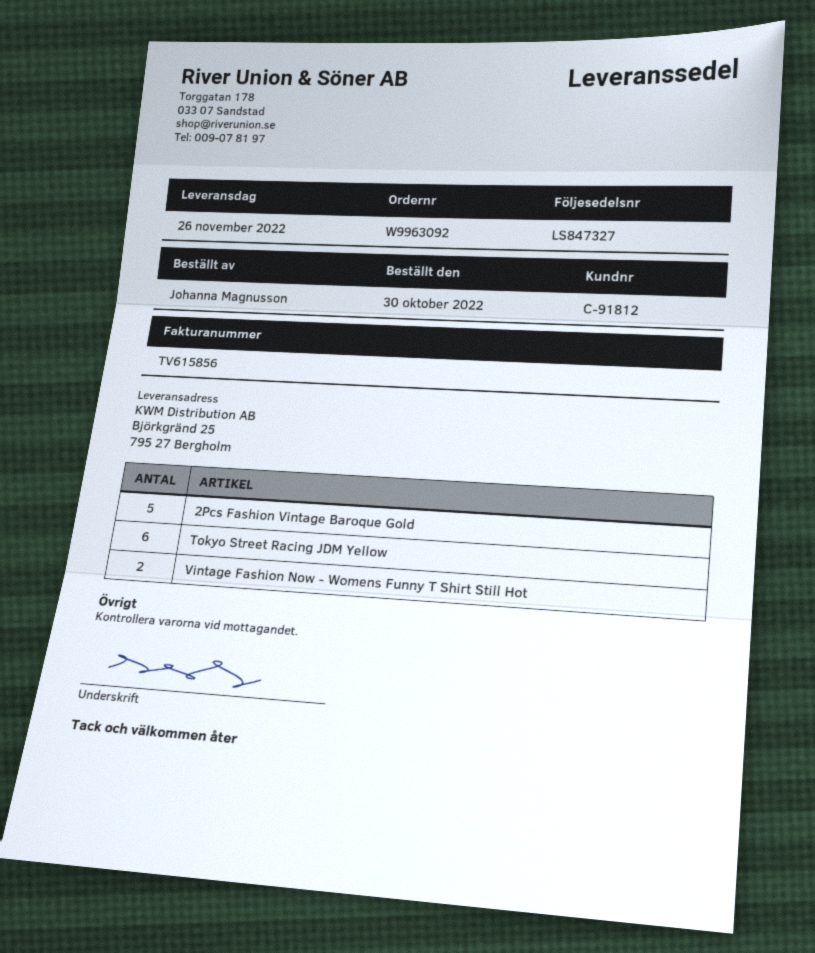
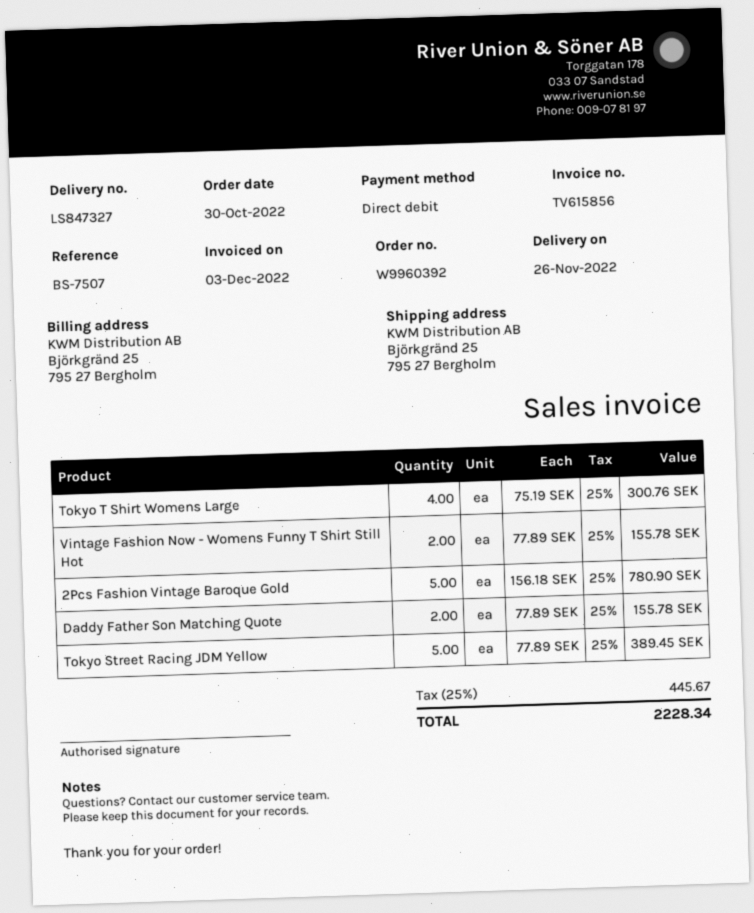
order number: W9963092 -> W9960392
Tokyo Street Racing JDM Yellow: 6 -> 5
Tokyo T Shirt Womens Large: none -> 4
Daddy Father Son Matching Quote: none -> 2

